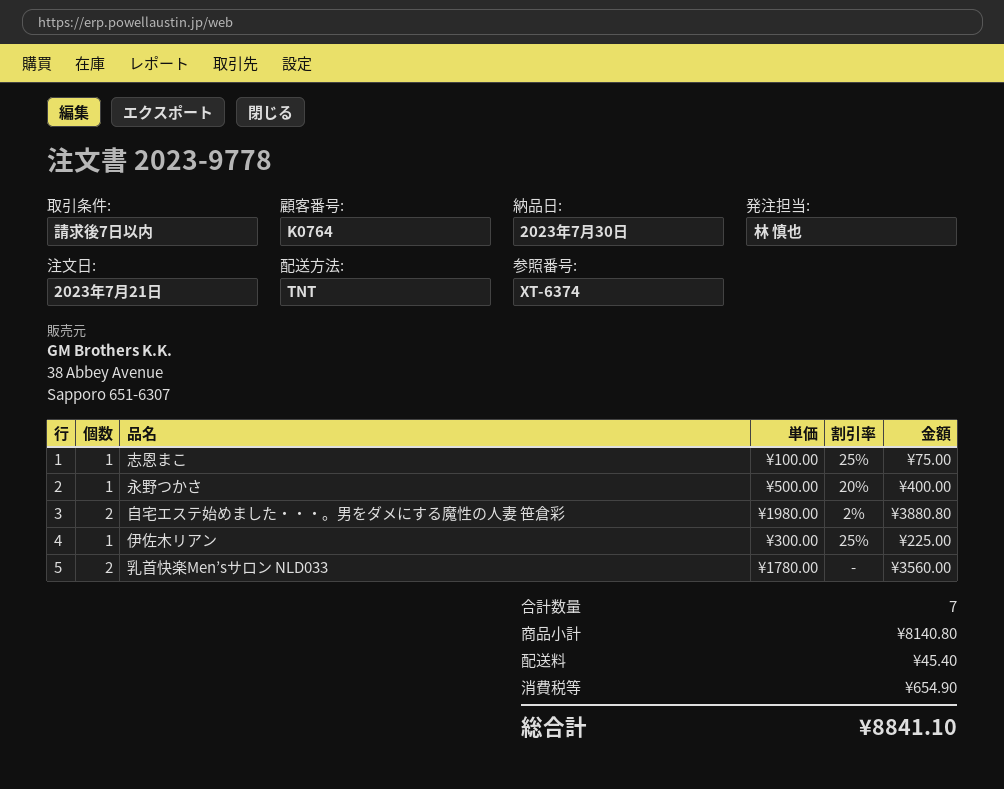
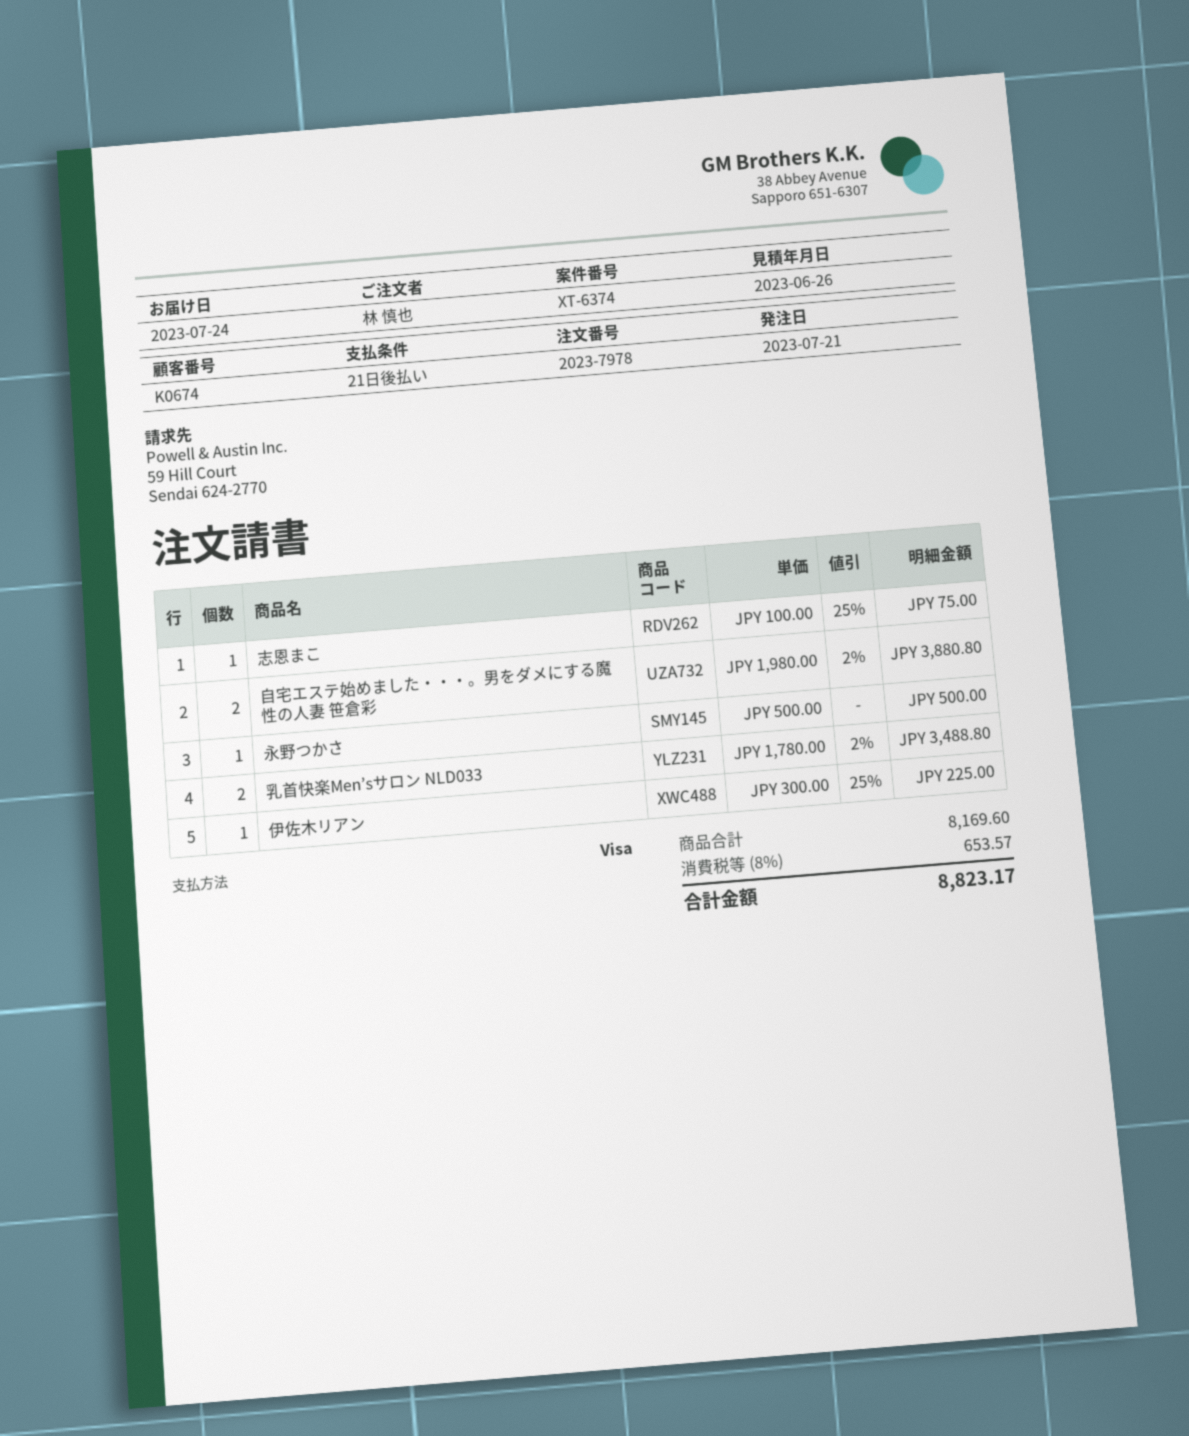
order number: 2023-9778 -> 2023-7978
delivery date: 2023-07-30 -> 2023-07-24
payment terms: 7 days -> 21 days
customer number: K0764 -> K0674
永野つかさ: 1 x 500.00 - 20% = 400.00 -> 1 x 500.00 = 500.00
乳首快楽Men’sサロン NLD033: 2 x 1780.00 = 3560.00 -> 2 x 1780.00 - 2% = 3488.80
subtotal: 8140.80 -> 8169.60
shipping: 45.40 -> none
tax: 654.90 -> 653.57
total: 8841.10 -> 8823.17

